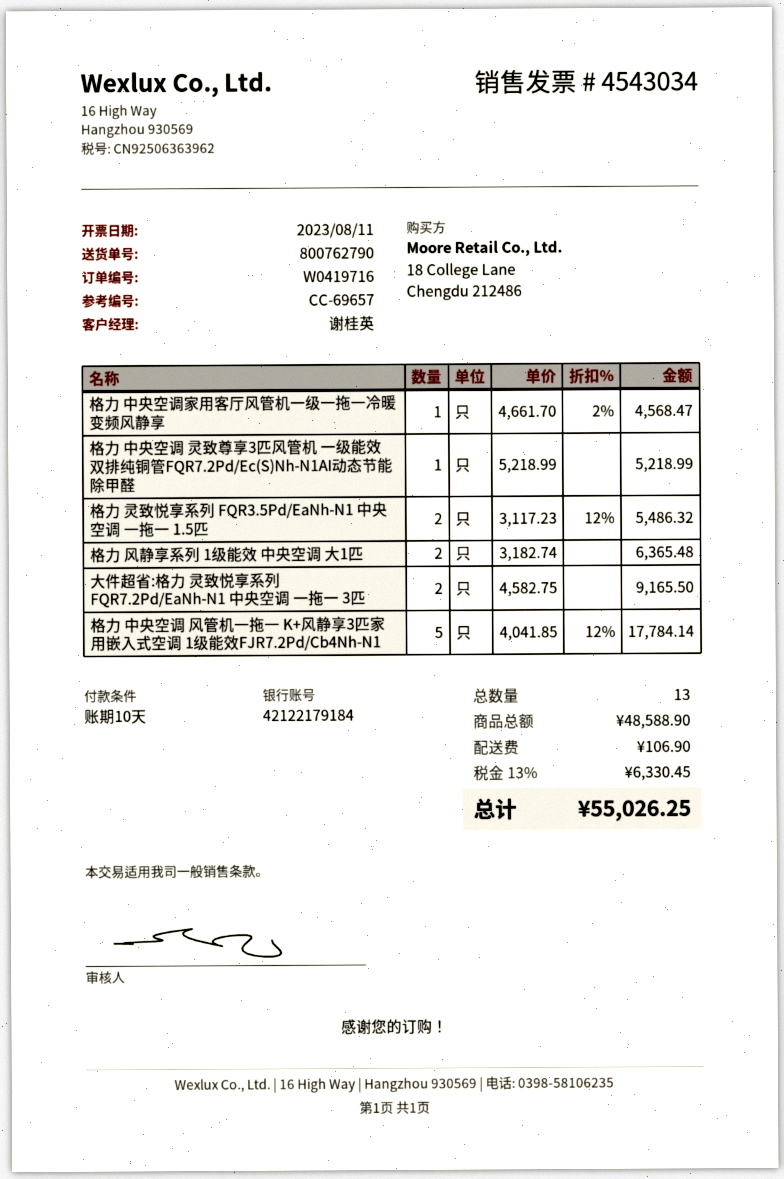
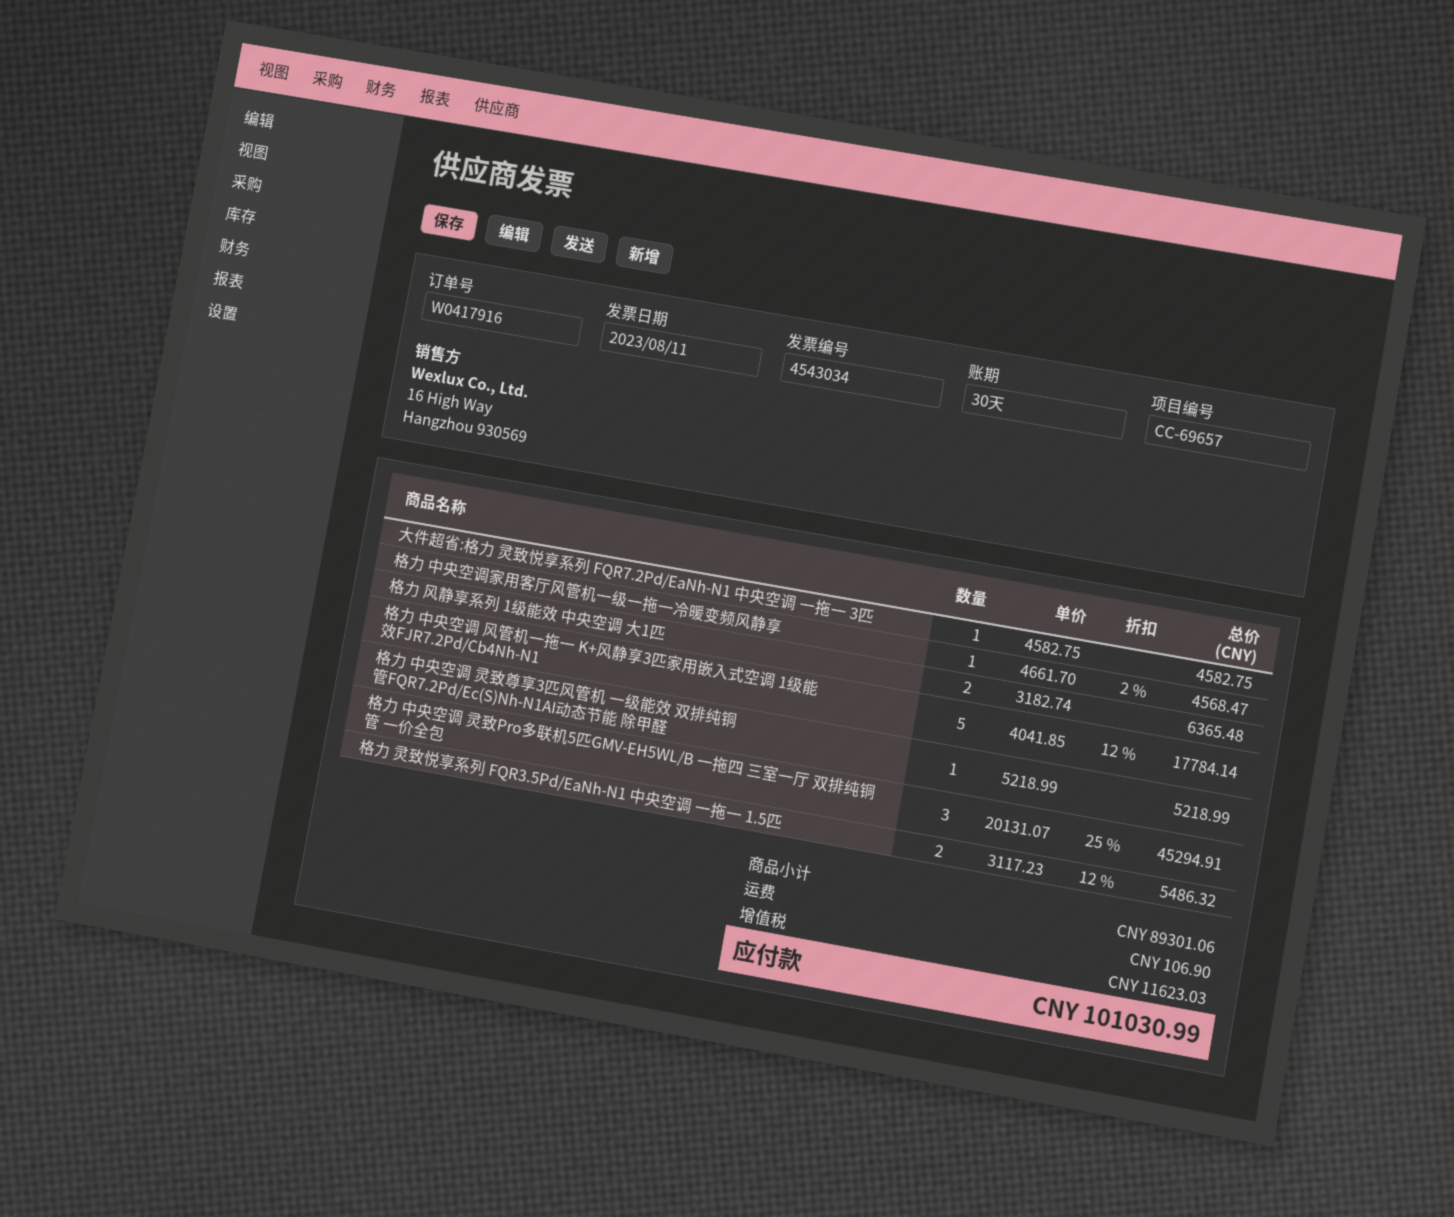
order number: W0419716 -> W0417916
payment terms: 10 days -> 30 days
大件超省:格力 灵致悦享系列 FQR7.2Pd/EaNh-N1 中央空调 一拖一 3匹: 2 x 4582.75 = 9165.50 -> 1 x 4582.75 = 4582.75
格力 中央空调 灵致Pro多联机5匹GMV-EH5WL/B 一拖四 三室一厅 双排纯铜管 一价全包: none -> 3 x 20131.07 - 25% = 45294.91
subtotal: 48588.90 -> 89301.06
tax: 6330.45 -> 11623.03
total: 55026.25 -> 101030.99

